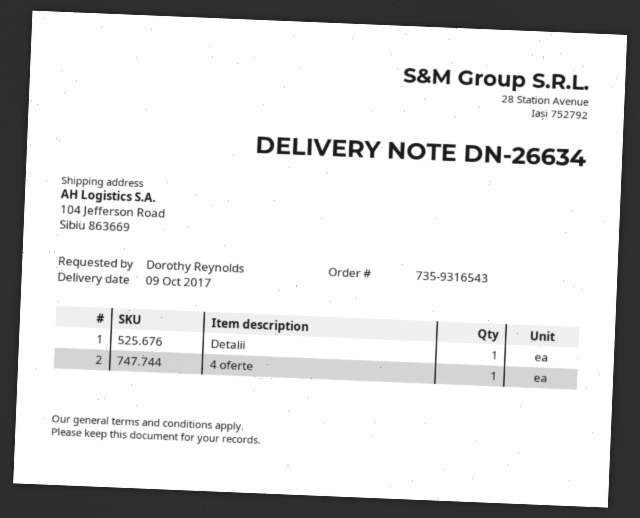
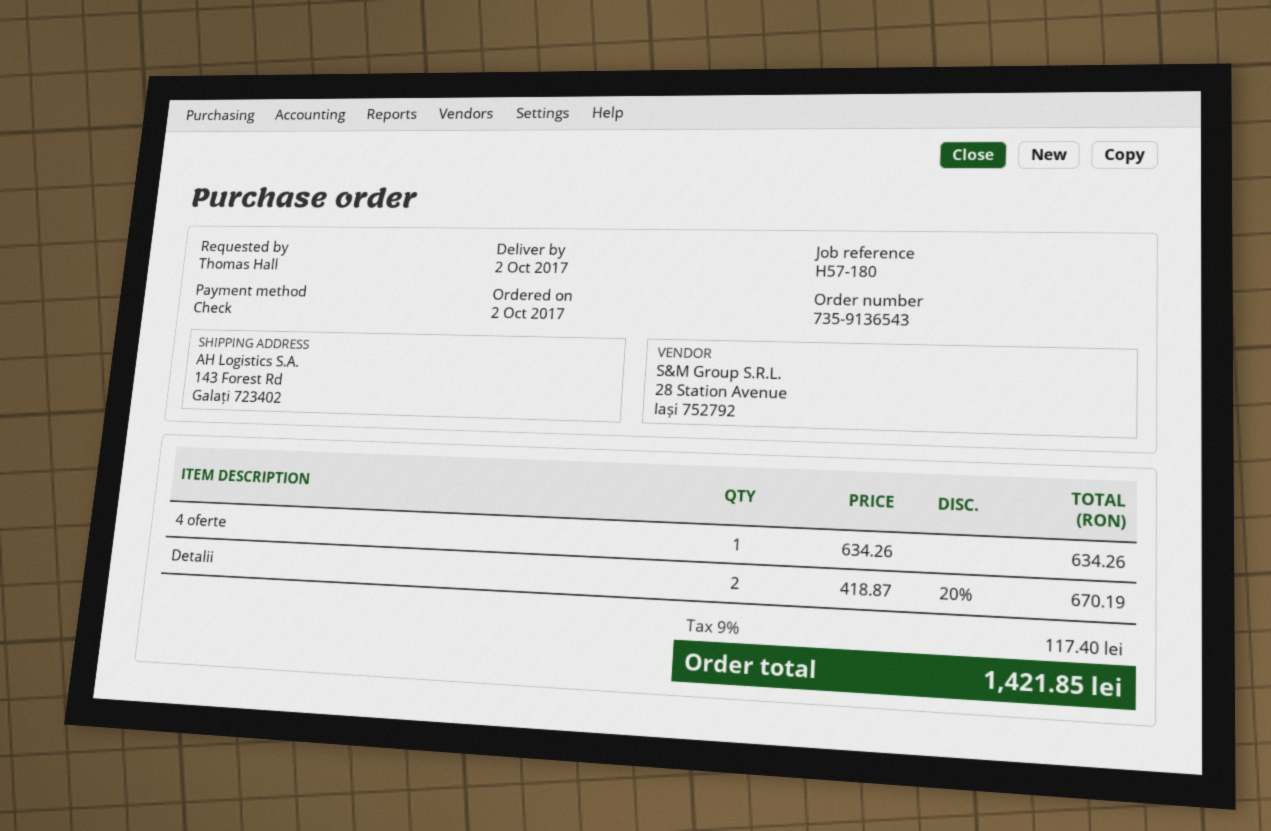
order number: 735-9316543 -> 735-9136543
delivery date: 2017-10-09 -> 2017-10-02
ordered by: Dorothy Reynolds -> Thomas Hall
ship to: 104 Jefferson Road, Sibiu 863669 -> 143 Forest Rd, Galați 723402
Detalii: 1 -> 2

